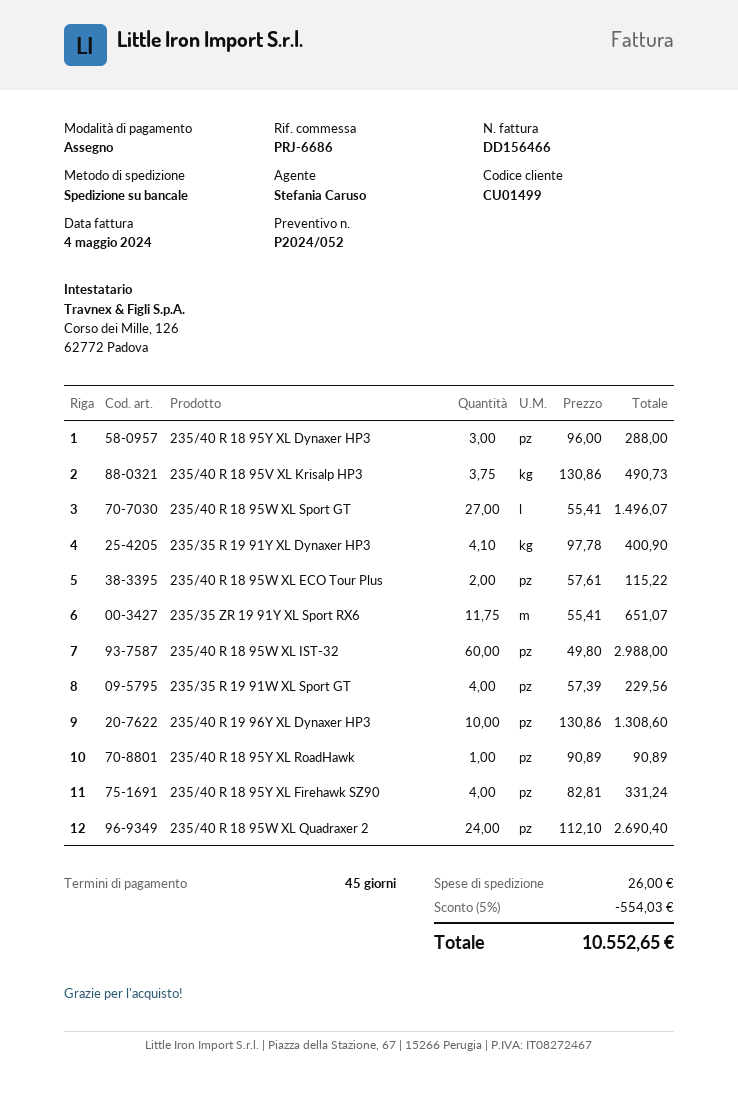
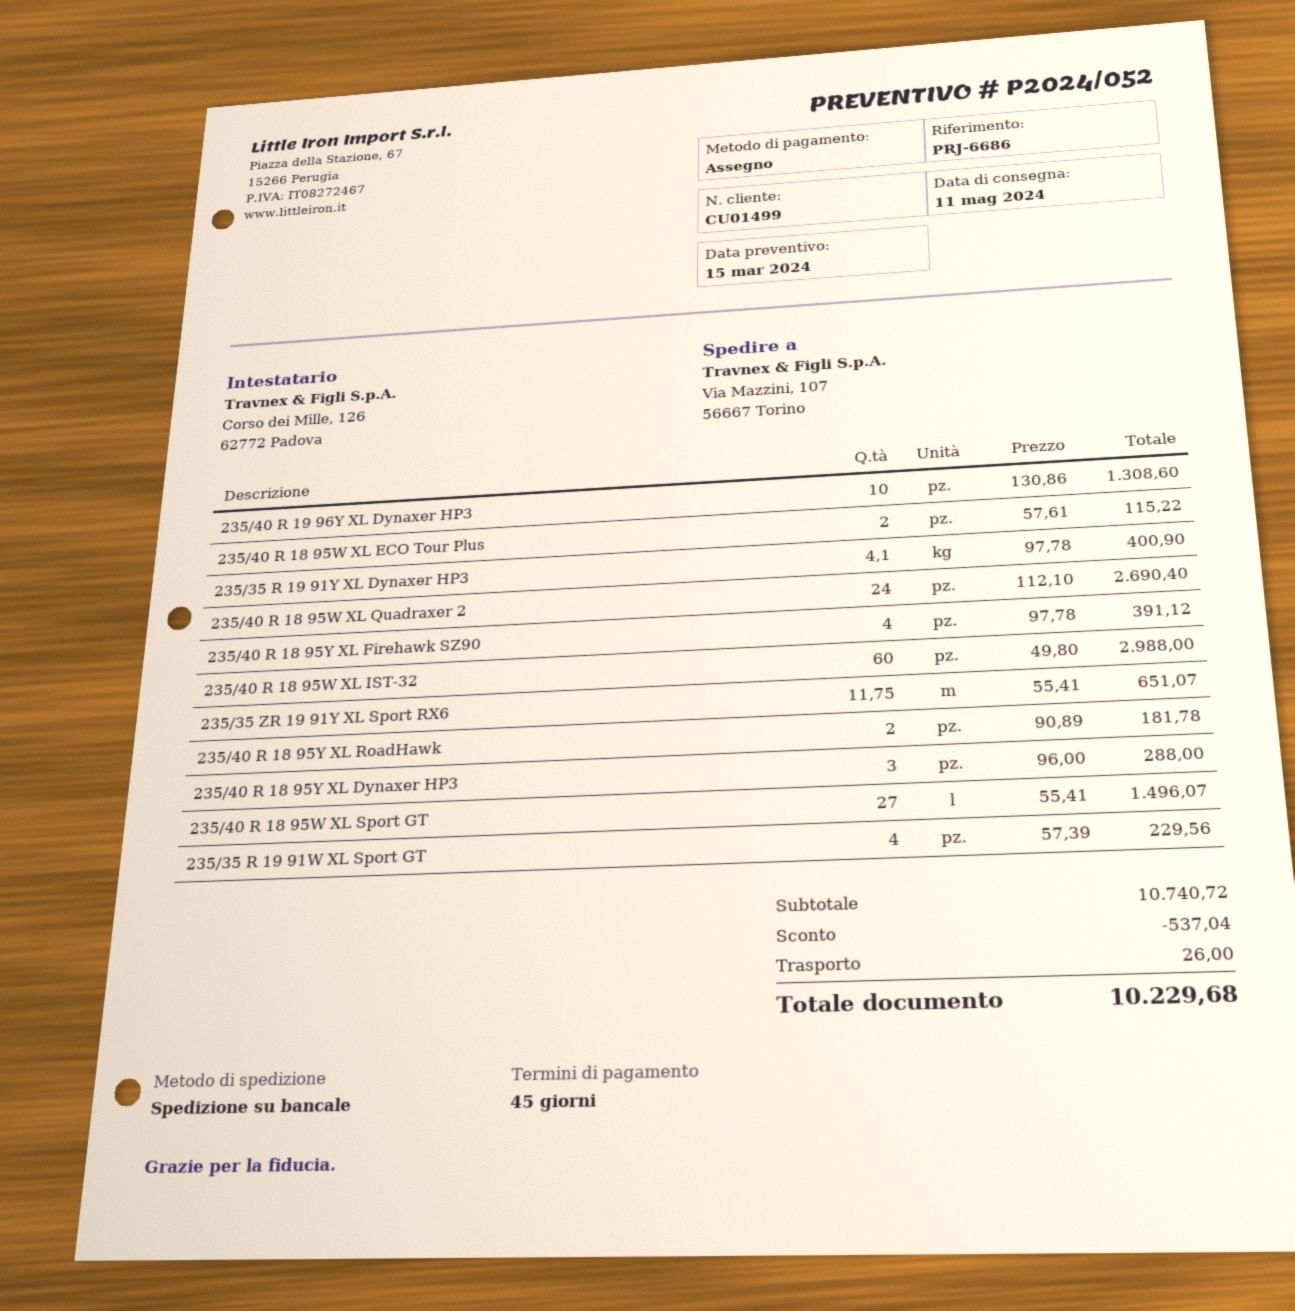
235/40 R 18 95V XL Krisalp HP3: 3.75 x 130.86 = 490.73 -> none
235/40 R 18 95Y XL RoadHawk: 1 x 90.89 = 90.89 -> 2 x 90.89 = 181.78
235/40 R 18 95Y XL Firehawk SZ90: 4 x 82.81 = 331.24 -> 4 x 97.78 = 391.12
discount: 554.03 -> 537.04
total: 10552.65 -> 10229.68

